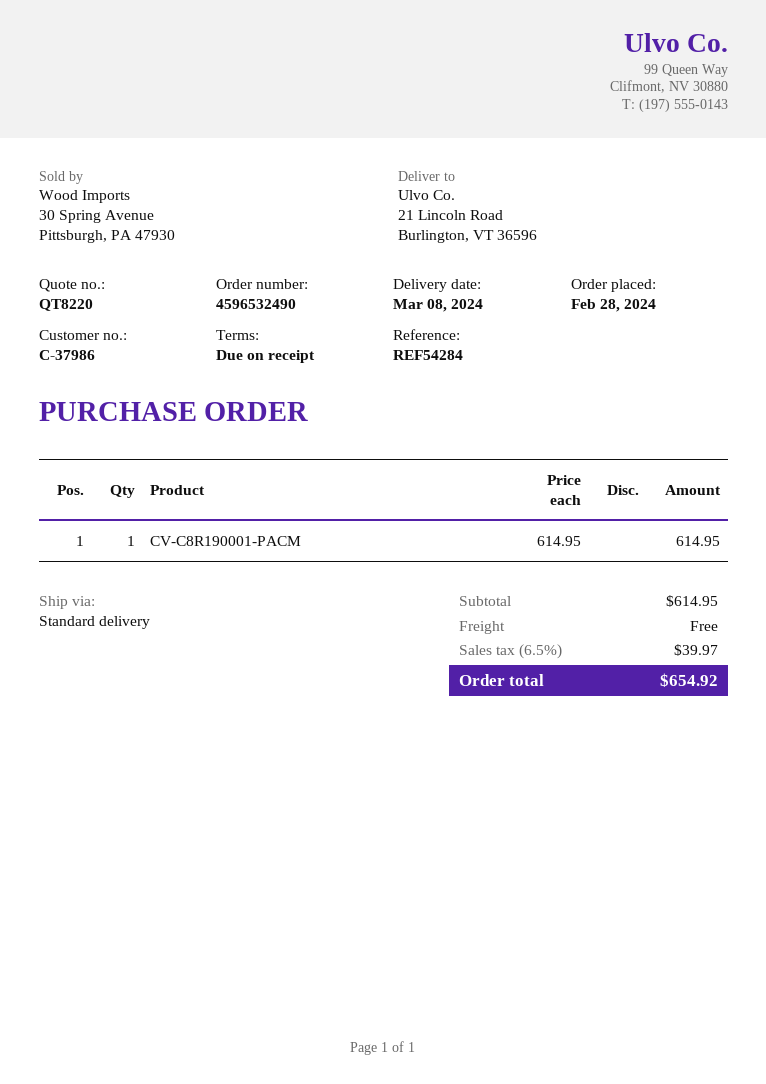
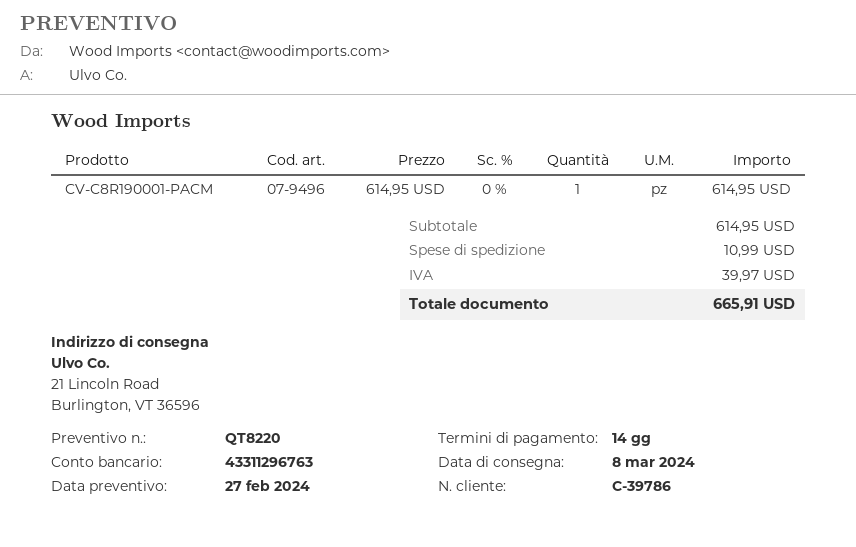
payment terms: on receipt -> 14 days
customer number: C-37986 -> C-39786
shipping: 0.00 -> 10.99
total: 654.92 -> 665.91

